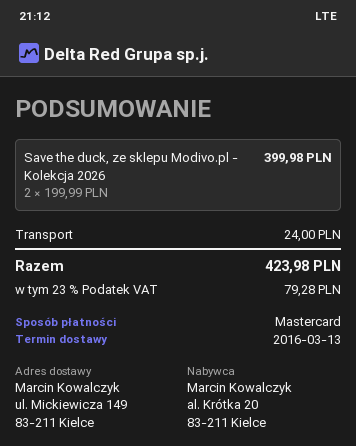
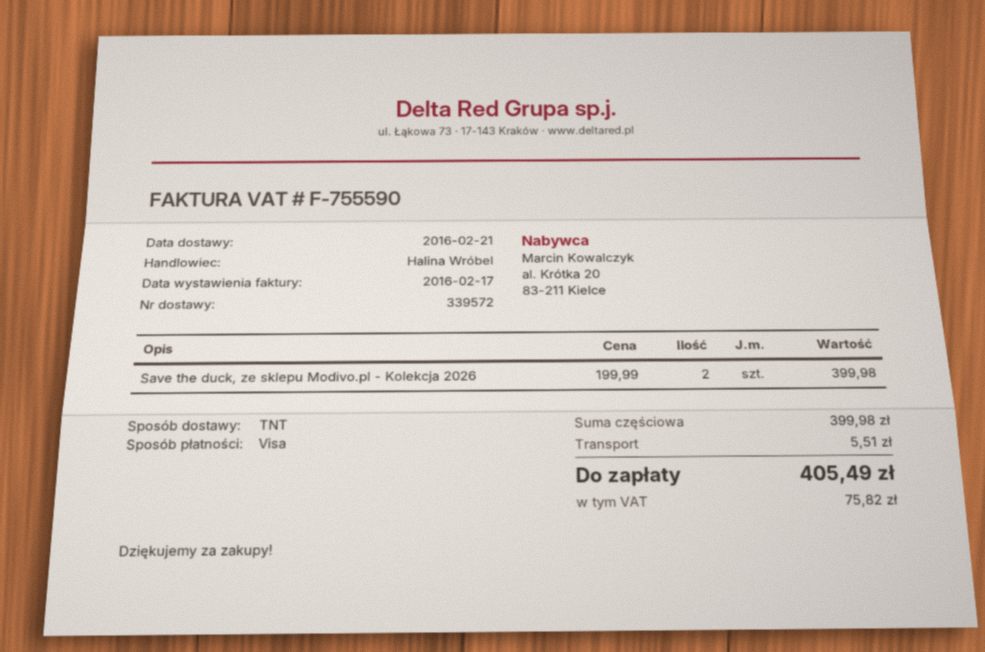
delivery date: 2016-03-13 -> 2016-02-21
payment method: Mastercard -> Visa
shipping: 24.00 -> 5.51
tax: 79.28 -> 75.82
total: 423.98 -> 405.49

